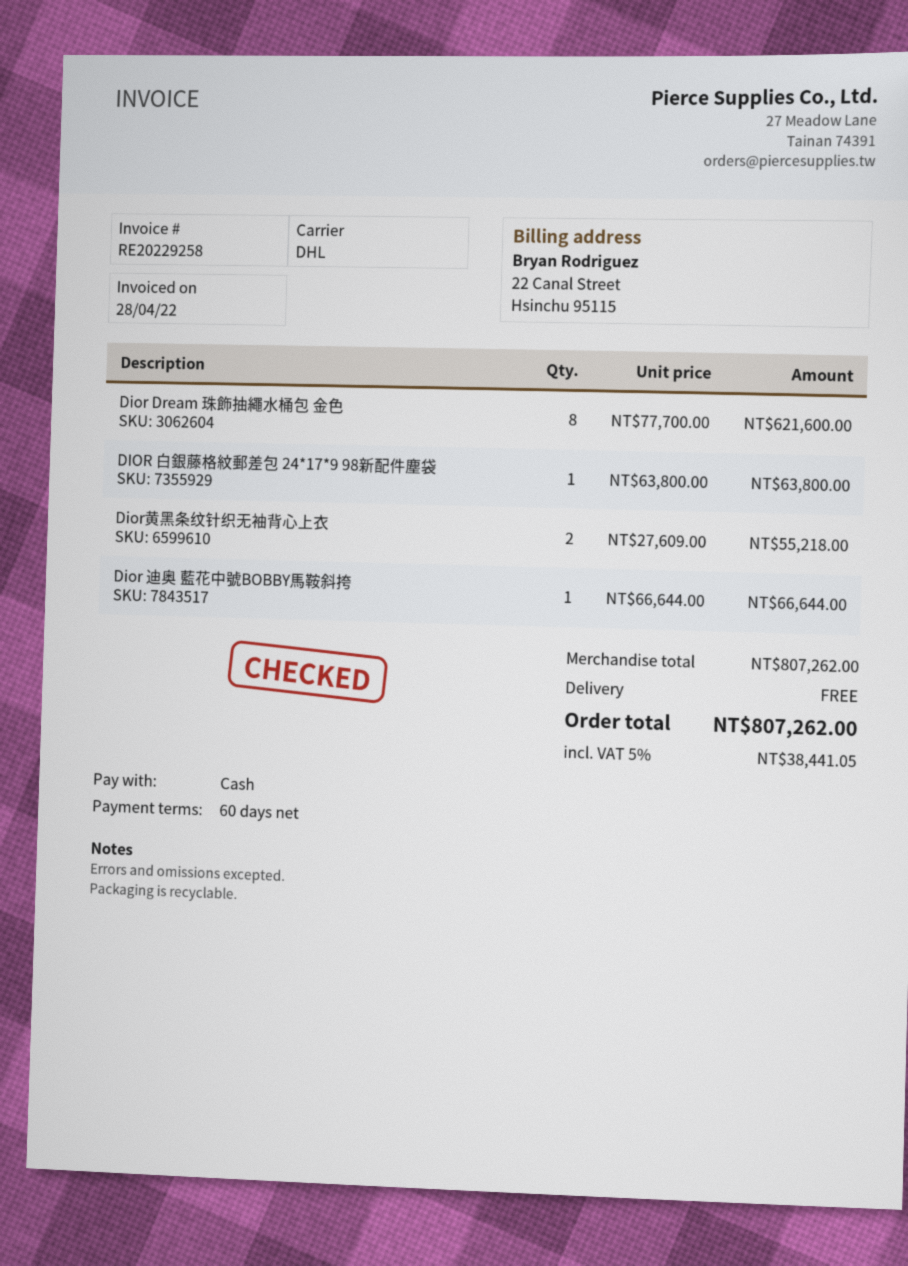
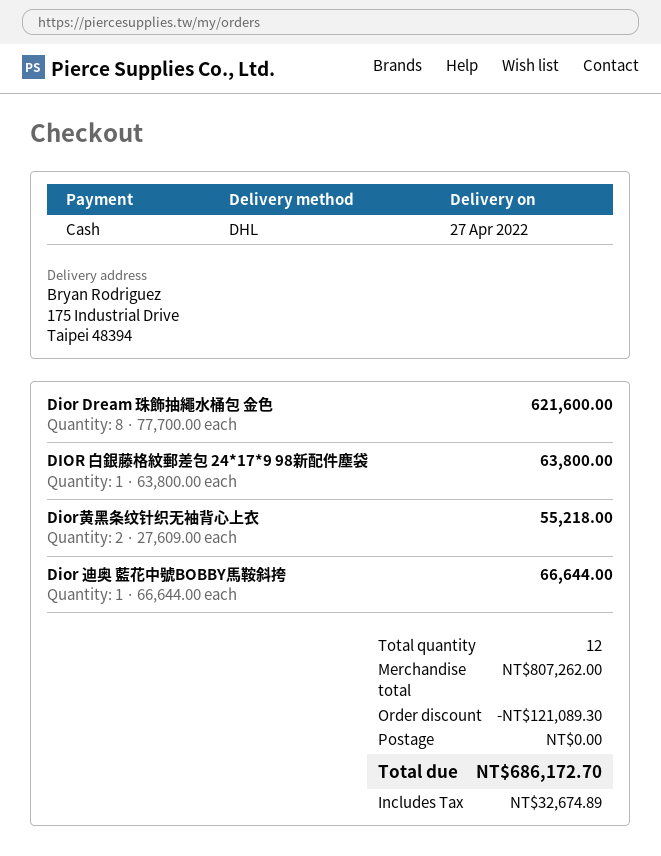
discount: none -> 121089.30
tax: 38441.05 -> 32674.89
total: 807262.00 -> 686172.70

